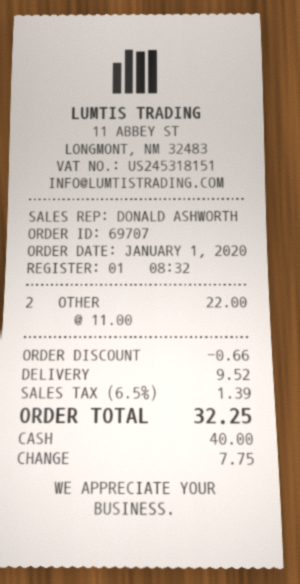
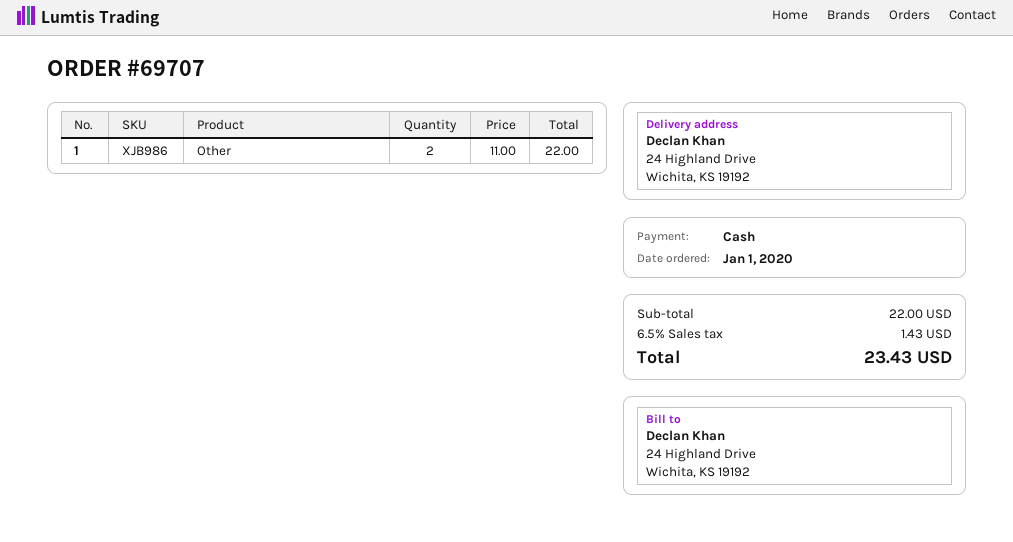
discount: 0.66 -> none
shipping: 9.52 -> none
tax: 6.5% = 1.39 -> 6.5% = 1.43
total: 32.25 -> 23.43

